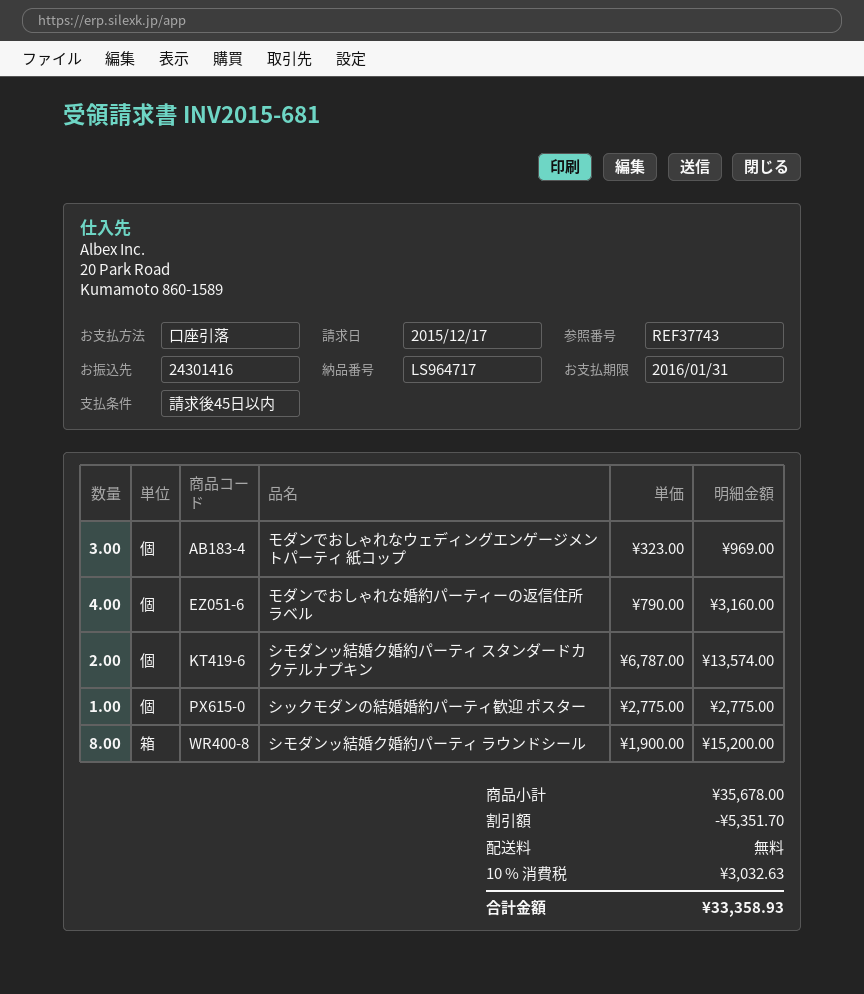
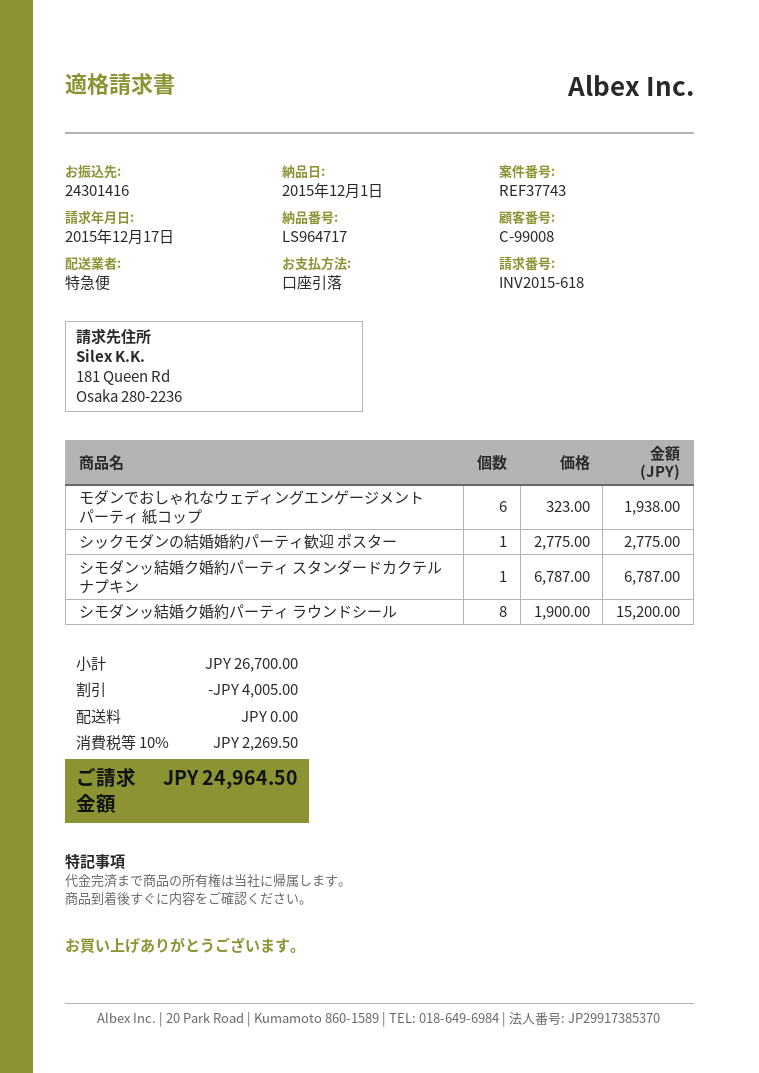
invoice number: INV2015-681 -> INV2015-618
モダンでおしゃれなウェディングエンゲージメントパーティ 紙コップ: 3 x 323.00 = 969.00 -> 6 x 323.00 = 1938.00
モダンでおしゃれな婚約パーティーの返信住所 ラベル: 4 x 790.00 = 3160.00 -> none
シモダンッ結婚ク婚約パーティ スタンダードカクテルナプキン: 2 x 6787.00 = 13574.00 -> 1 x 6787.00 = 6787.00
subtotal: 35678.00 -> 26700.00
discount: 5351.70 -> 4005.00
tax: 10% = 3032.63 -> 10% = 2269.50
total: 33358.93 -> 24964.50

